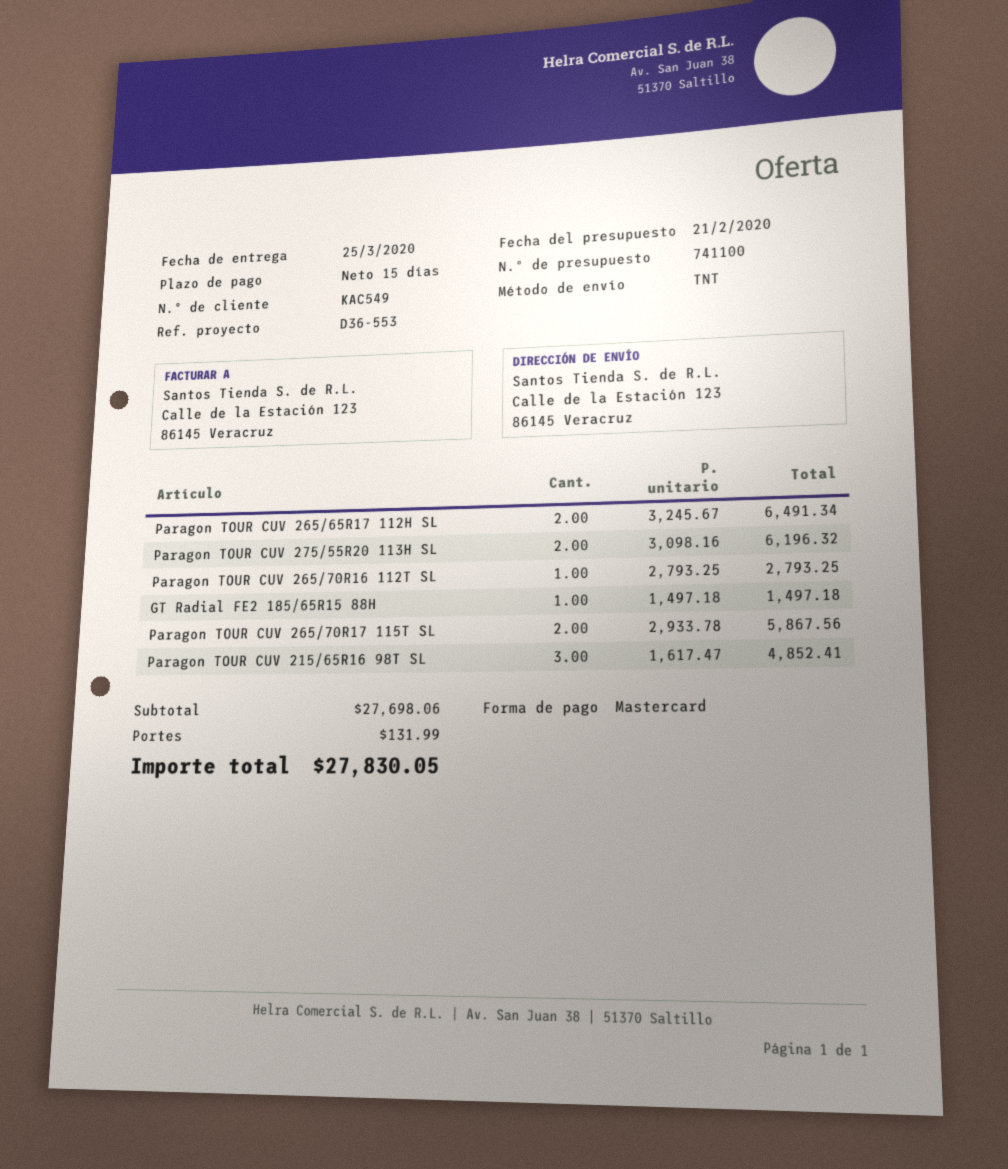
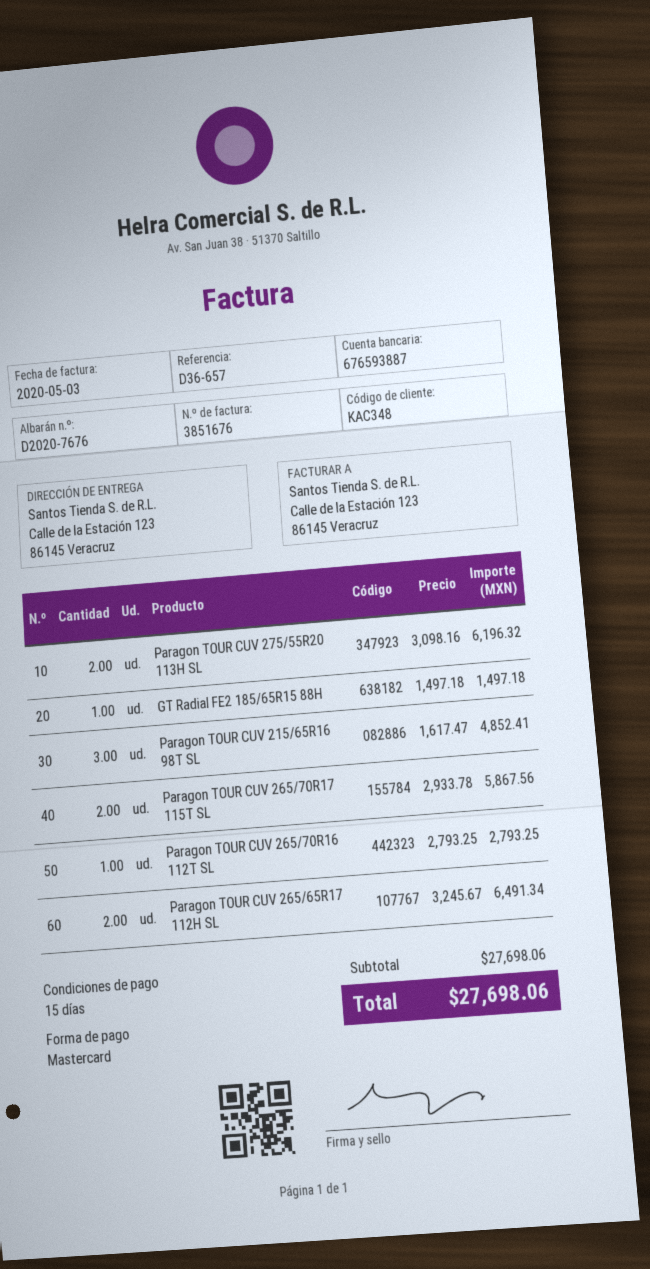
customer number: KAC549 -> KAC348
reference: D36-553 -> D36-657
shipping: 131.99 -> none
total: 27830.05 -> 27698.06

